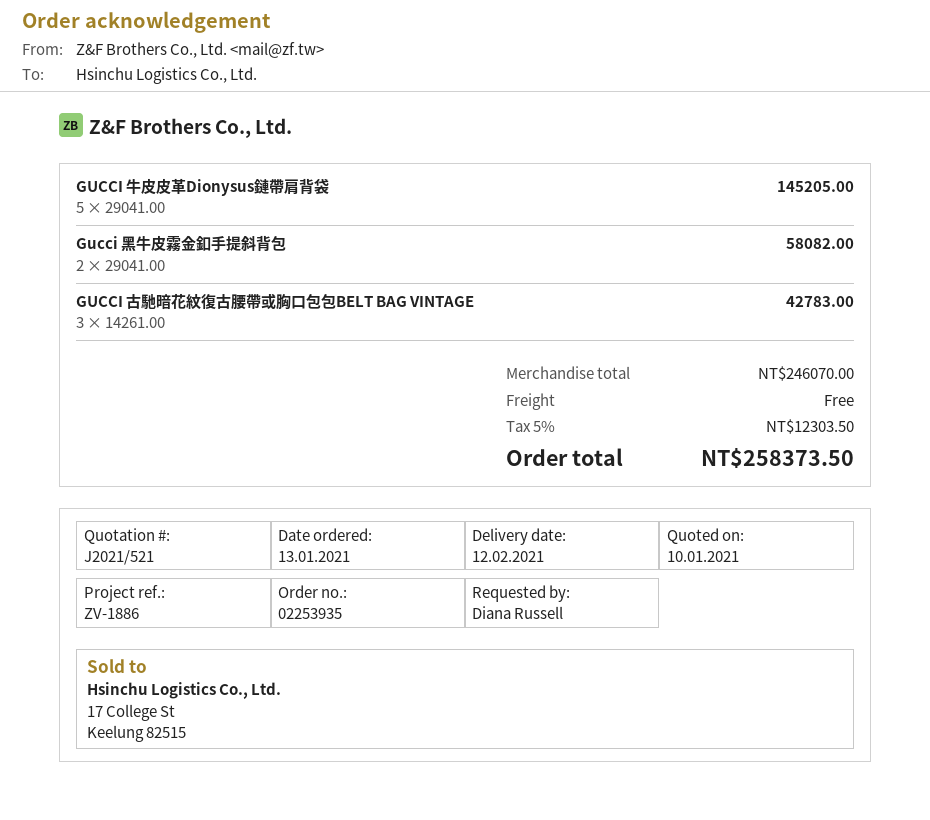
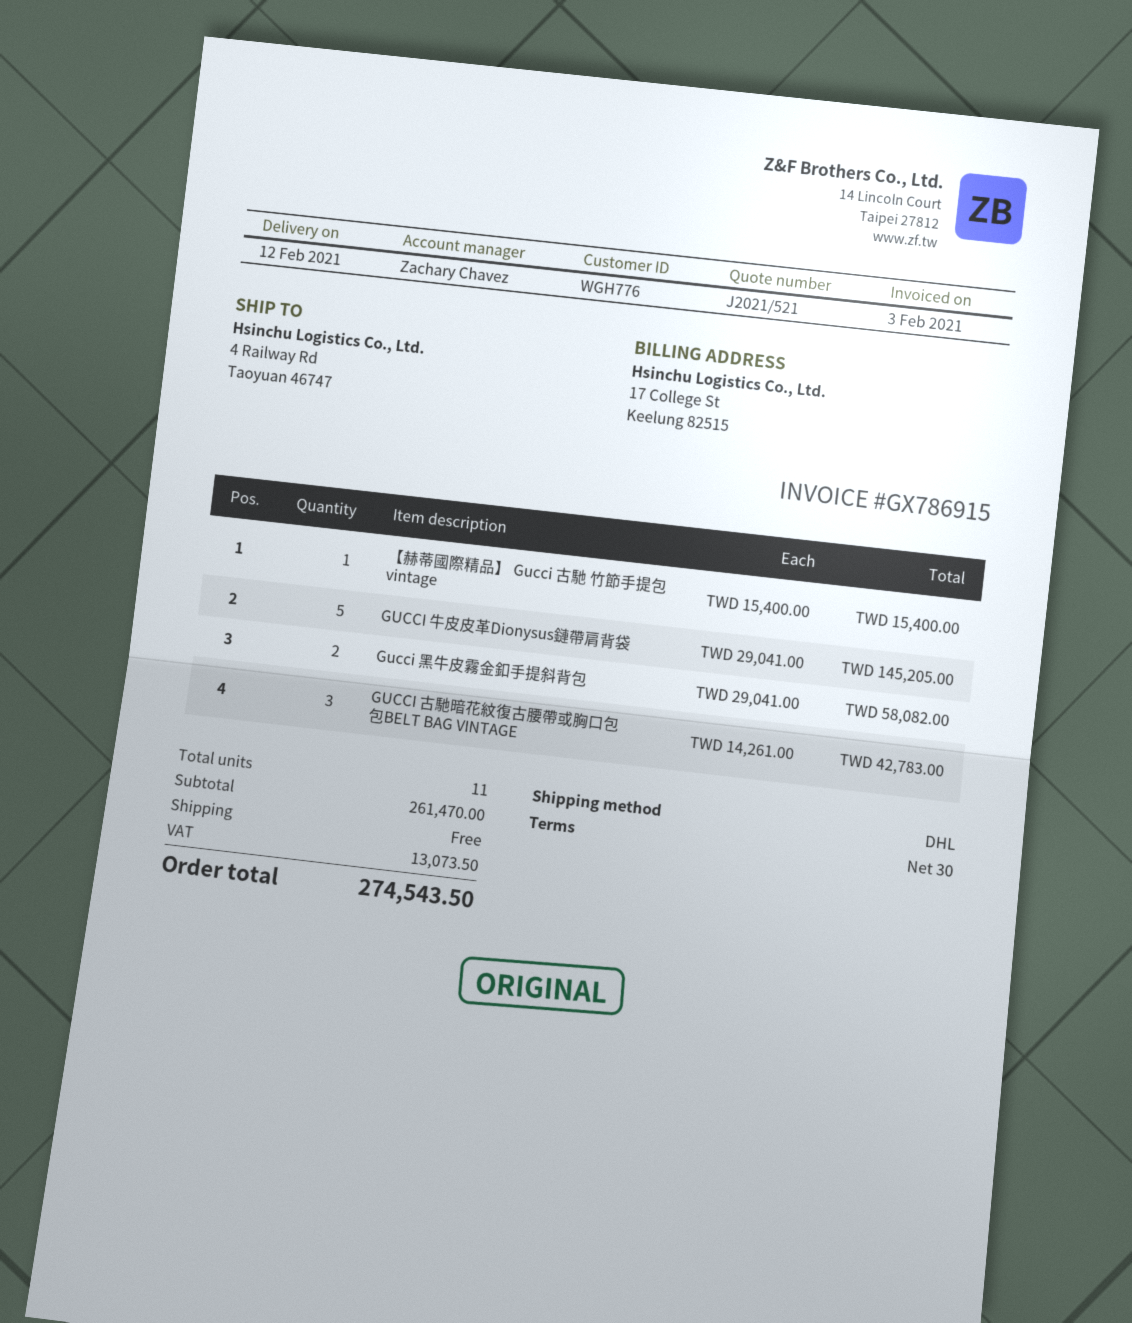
【赫蒂國際精品】 Gucci 古馳 竹節手提包 vintage: none -> 1 x 15400.00 = 15400.00
subtotal: 246070.00 -> 261470.00
tax: 12303.50 -> 13073.50
total: 258373.50 -> 274543.50

